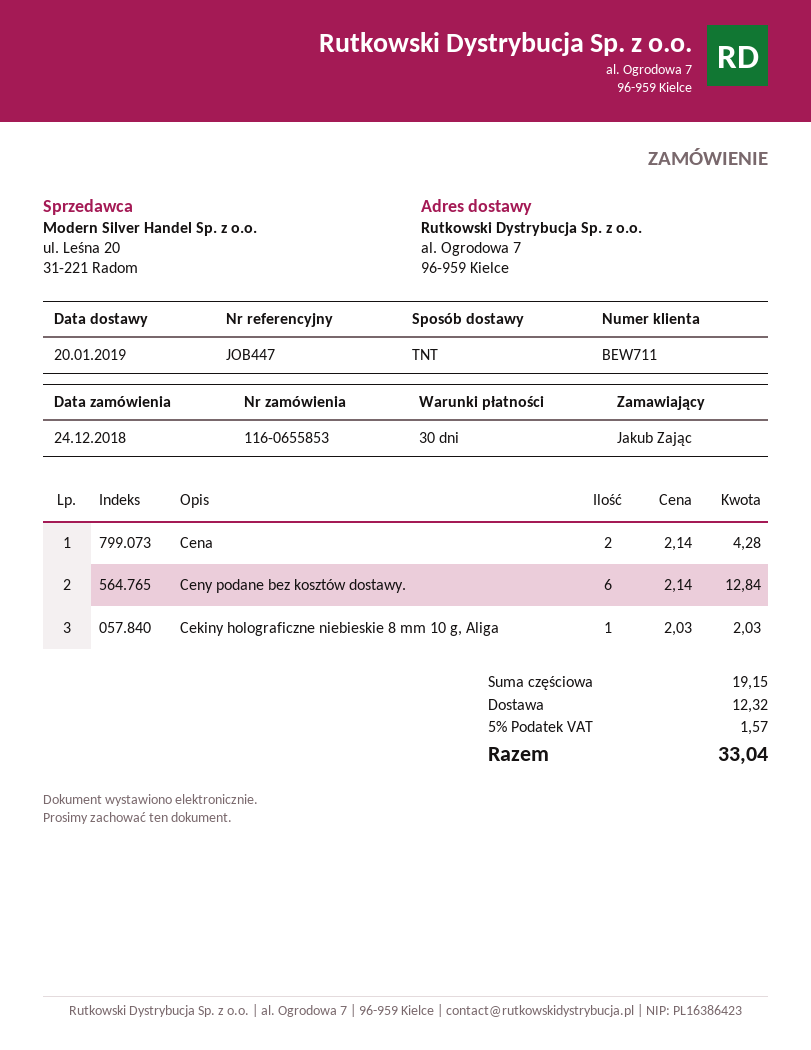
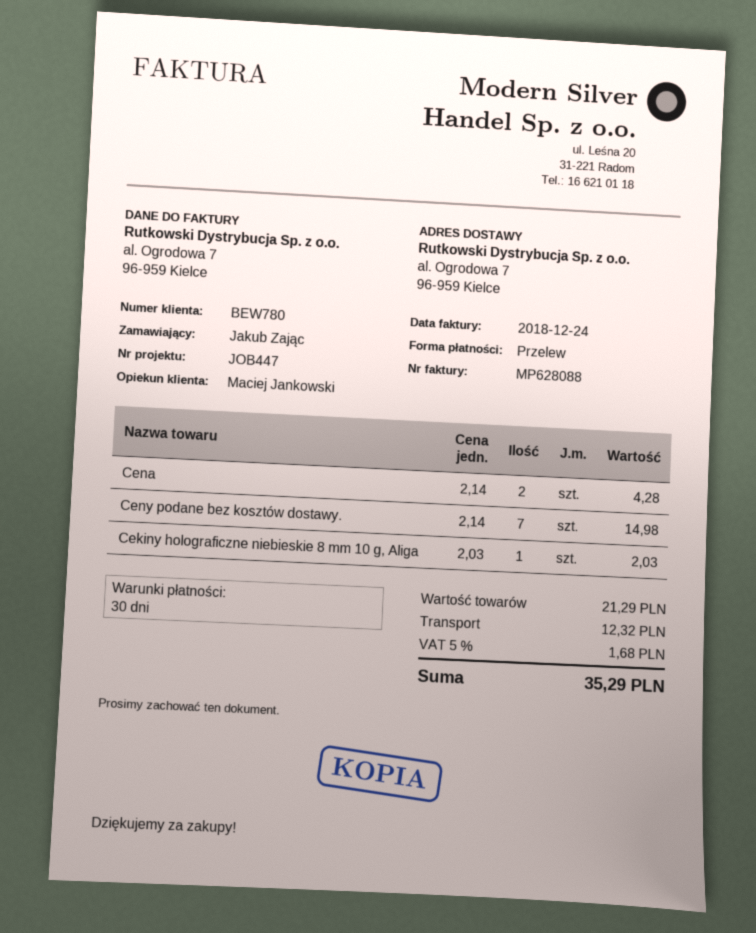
customer number: BEW711 -> BEW780
Ceny podane bez kosztów dostawy.: 6 x 2.14 = 12.84 -> 7 x 2.14 = 14.98
subtotal: 19.15 -> 21.29
tax: 5% = 1.57 -> 5% = 1.68
total: 33.04 -> 35.29

